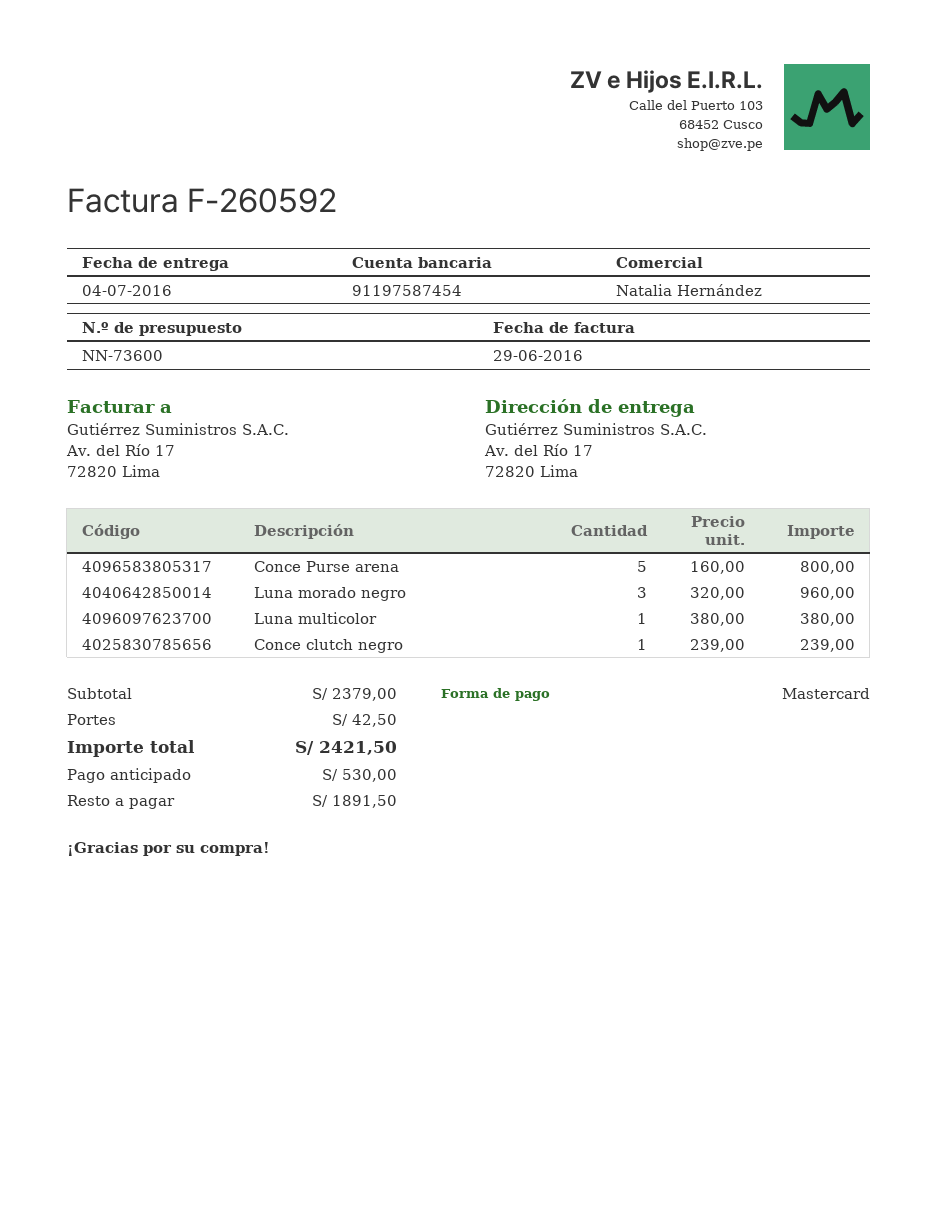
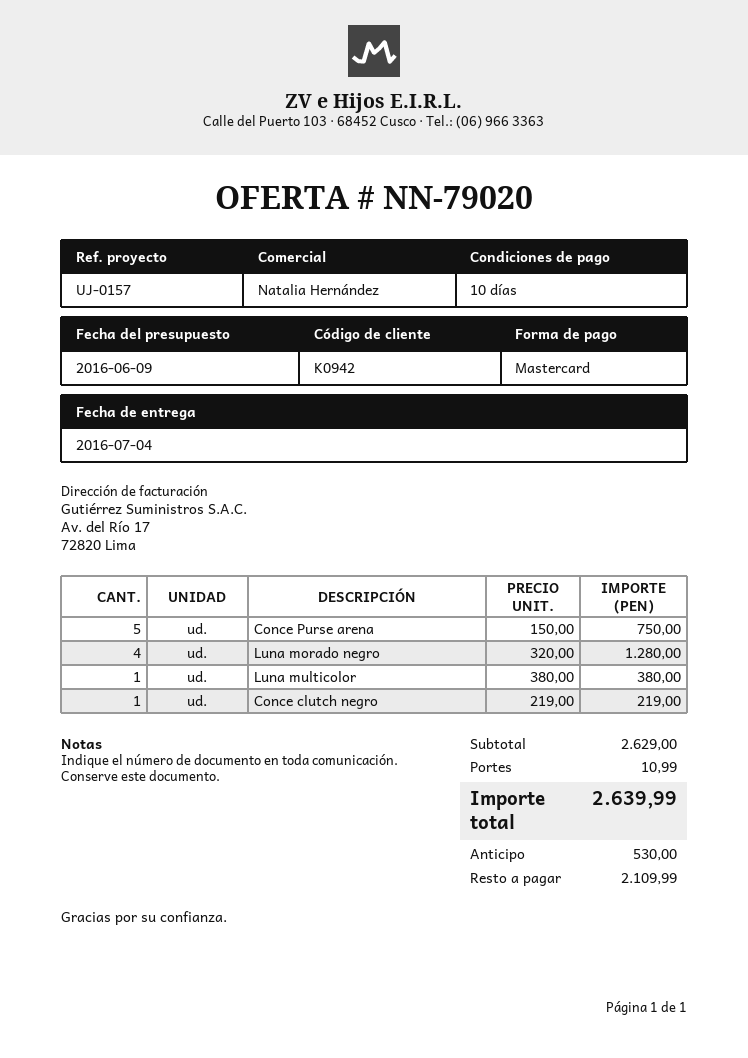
quote number: NN-73600 -> NN-79020
Conce Purse arena: 5 x 160.00 = 800.00 -> 5 x 150.00 = 750.00
Luna morado negro: 3 x 320.00 = 960.00 -> 4 x 320.00 = 1280.00
Conce clutch negro: 1 x 239.00 = 239.00 -> 1 x 219.00 = 219.00
subtotal: 2379.00 -> 2629.00
shipping: 42.50 -> 10.99
total: 2421.50 -> 2639.99
balance: 1891.50 -> 2109.99

